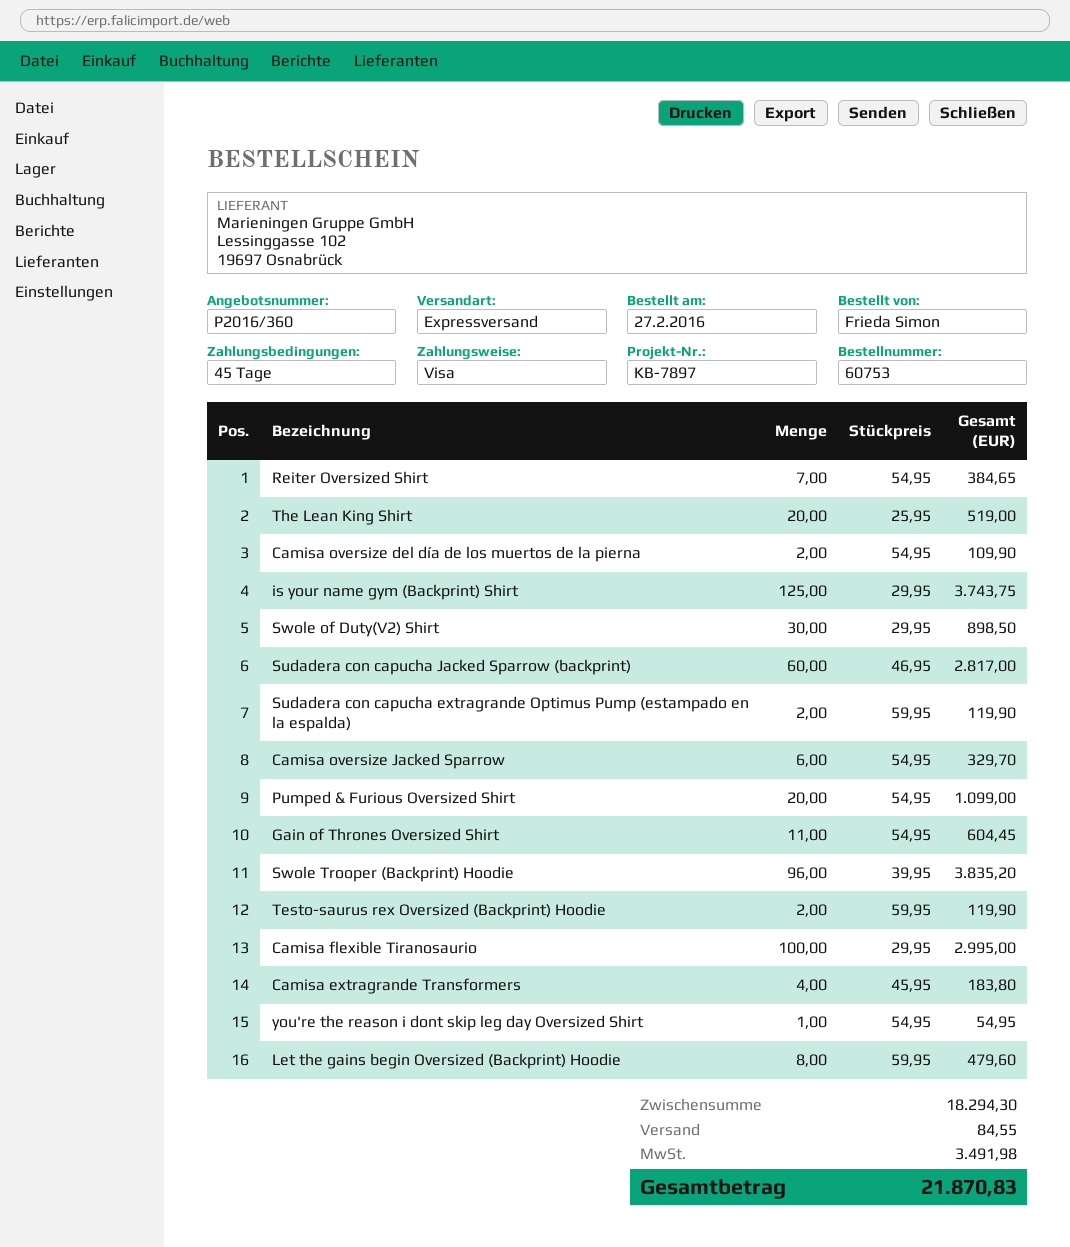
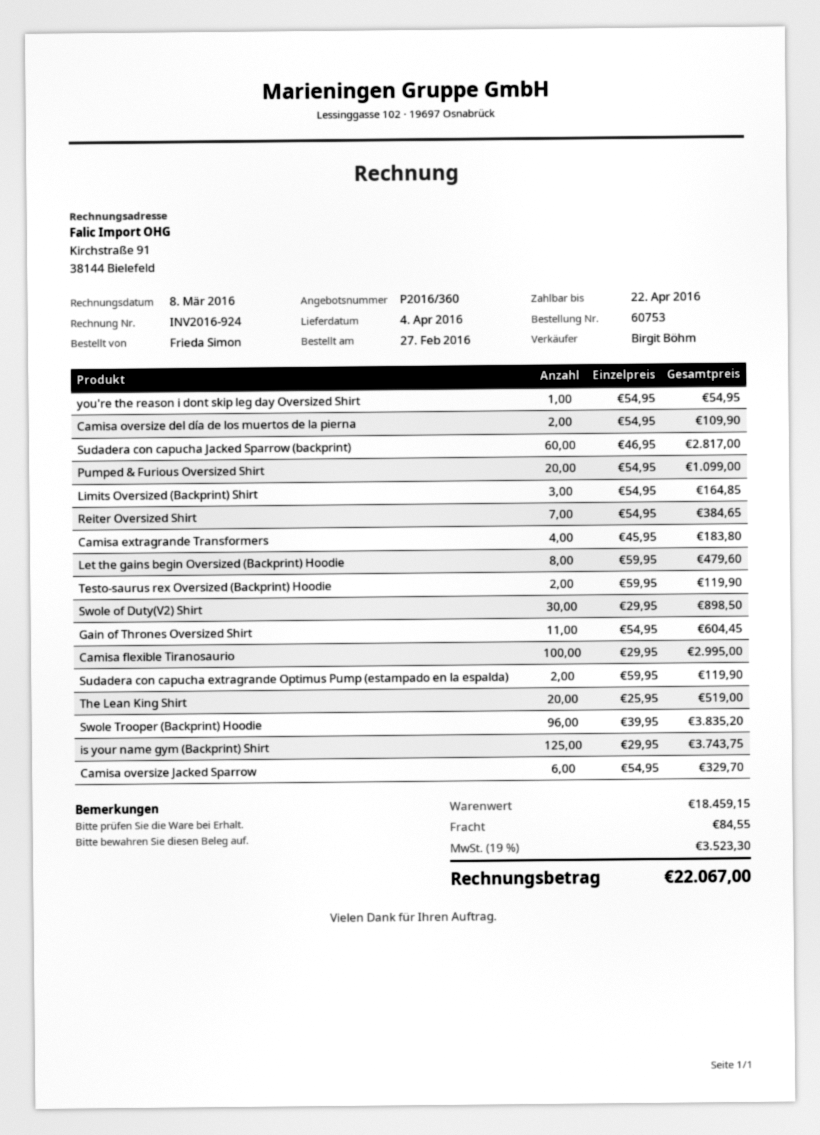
Limits Oversized (Backprint) Shirt: none -> 3 x 54.95 = 164.85
subtotal: 18294.30 -> 18459.15
tax: 3491.98 -> 3523.30
total: 21870.83 -> 22067.00

